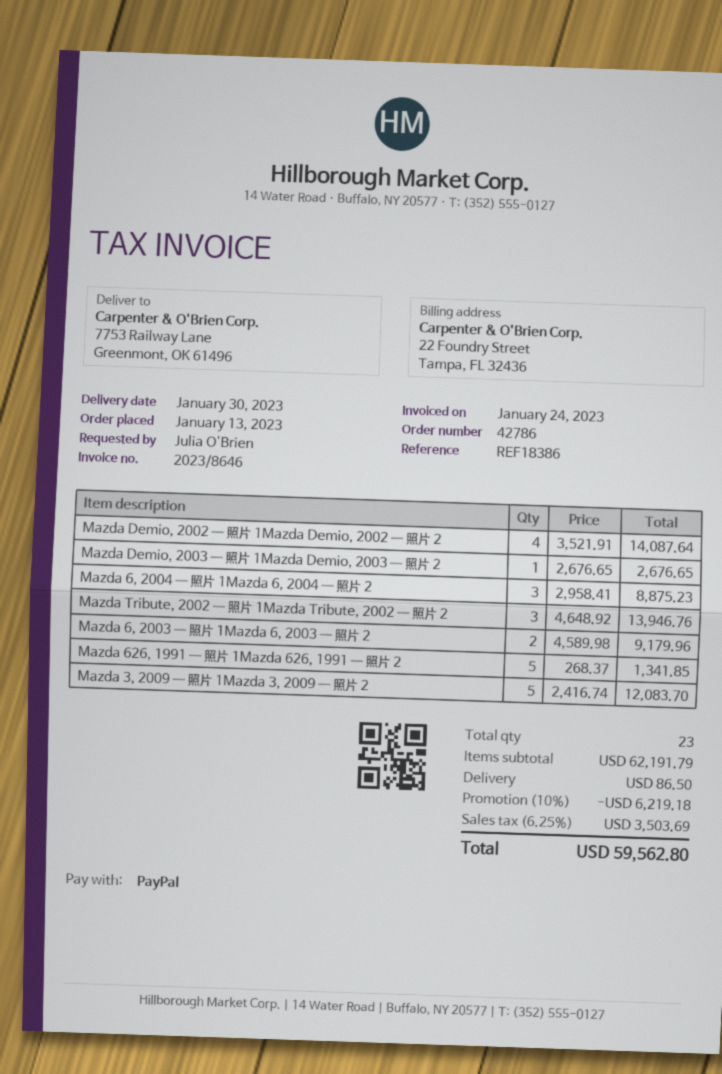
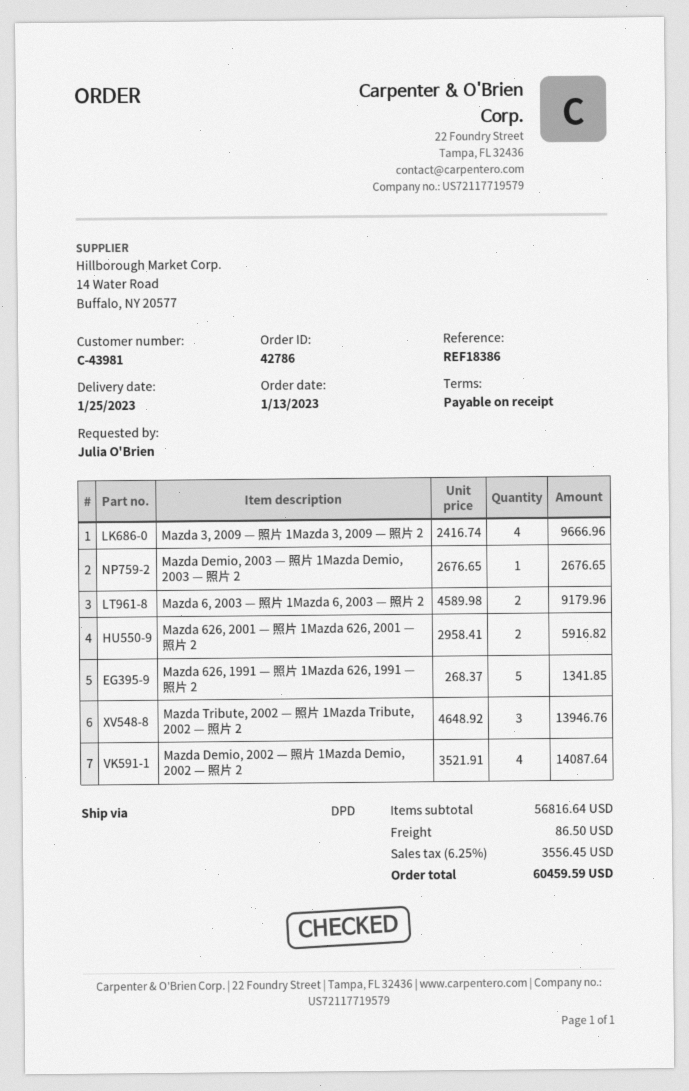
delivery date: 2023-01-30 -> 2023-01-25
Mazda 6, 2004 — 照片 1Mazda 6, 2004 — 照片 2: 3 x 2958.41 = 8875.23 -> none
Mazda 3, 2009 — 照片 1Mazda 3, 2009 — 照片 2: 5 x 2416.74 = 12083.70 -> 4 x 2416.74 = 9666.96
Mazda 626, 2001 — 照片 1Mazda 626, 2001 — 照片 2: none -> 2 x 2958.41 = 5916.82
subtotal: 62191.79 -> 56816.64
discount: 10% = 6219.18 -> none
tax: 6.25% = 3503.69 -> 6.25% = 3556.45
total: 59562.80 -> 60459.59

